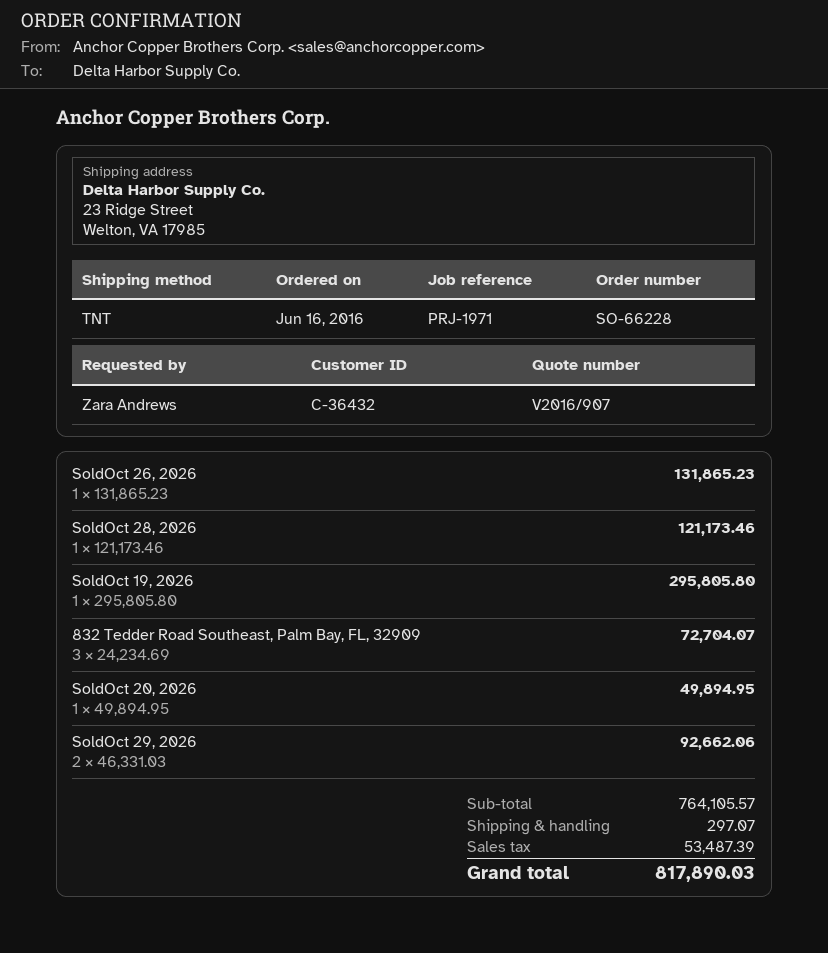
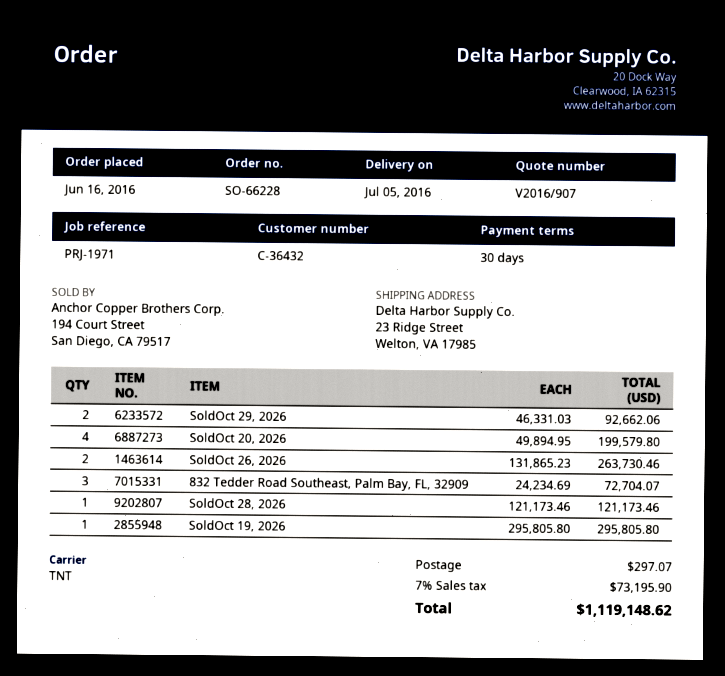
SoldOct 26, 2026: 1 x 131865.23 = 131865.23 -> 2 x 131865.23 = 263730.46
SoldOct 20, 2026: 1 x 49894.95 = 49894.95 -> 4 x 49894.95 = 199579.80
tax: 53487.39 -> 73195.90
total: 817890.03 -> 1119148.62

